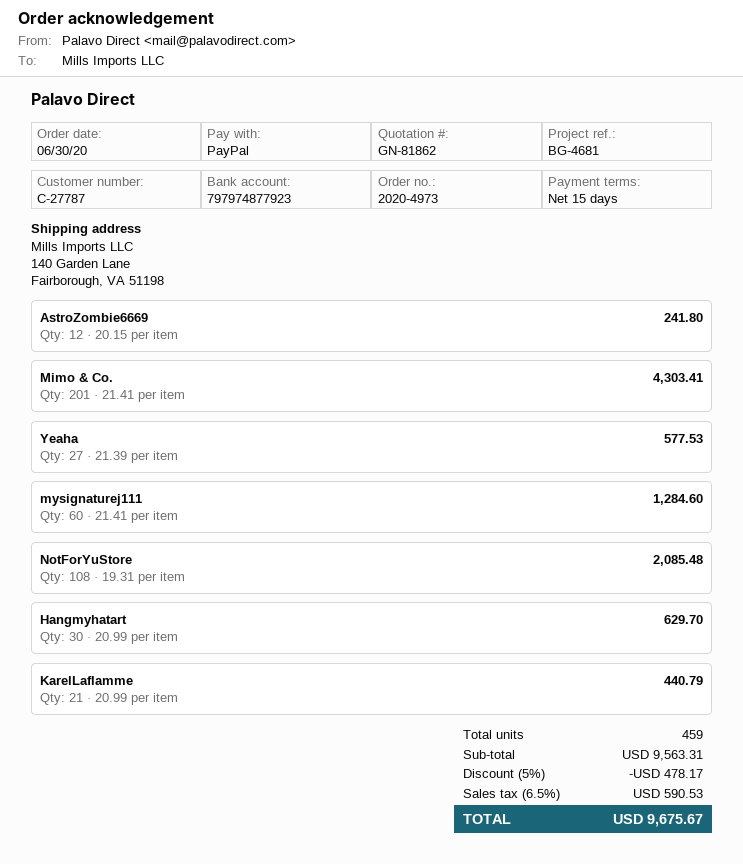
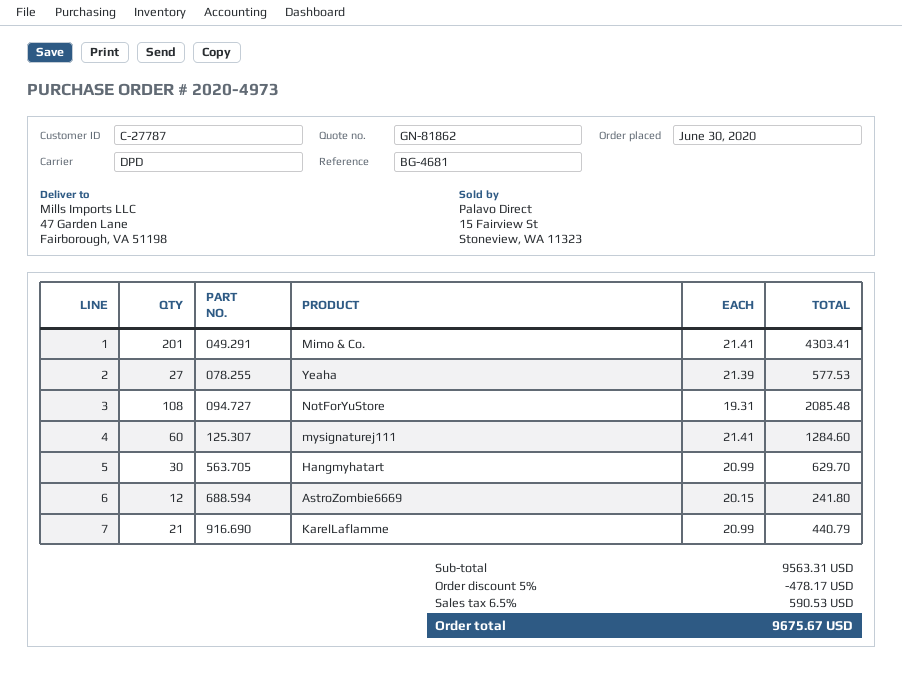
ship to: 140 Garden Lane, Fairborough, VA 51198 -> 47 Garden Lane, Fairborough, VA 51198

